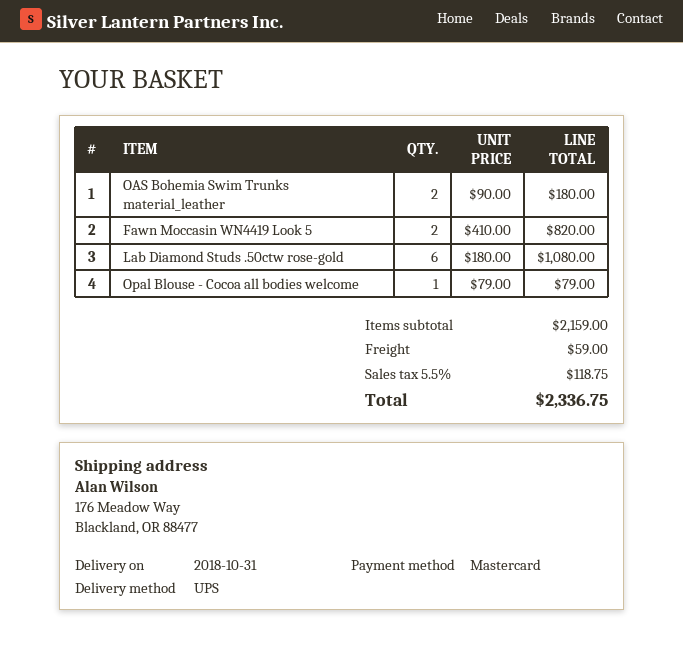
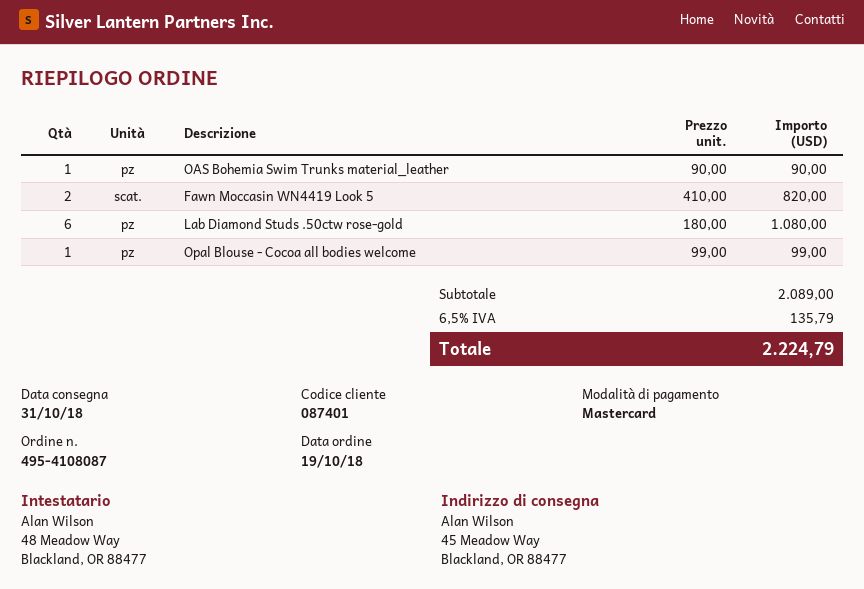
ship to: 176 Meadow Way, Blackland, OR 88477 -> 45 Meadow Way, Blackland, OR 88477
OAS Bohemia Swim Trunks material_leather: 2 x 90.00 = 180.00 -> 1 x 90.00 = 90.00
Opal Blouse - Cocoa all bodies welcome: 1 x 79.00 = 79.00 -> 1 x 99.00 = 99.00
subtotal: 2159.00 -> 2089.00
shipping: 59.00 -> none
tax: 5.5% = 118.75 -> 6.5% = 135.79
total: 2336.75 -> 2224.79

